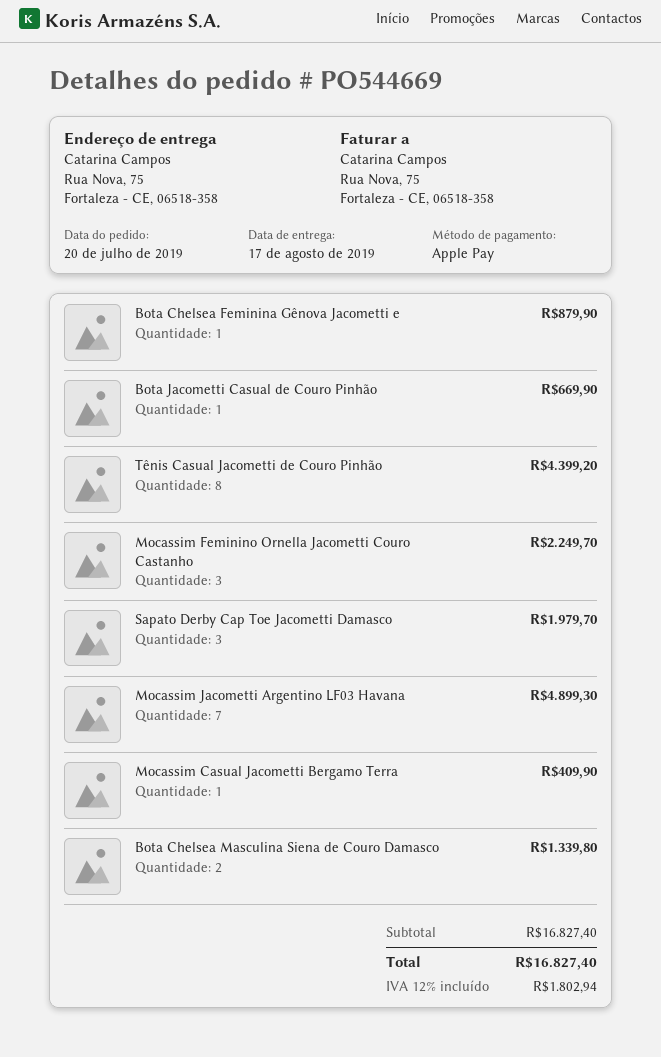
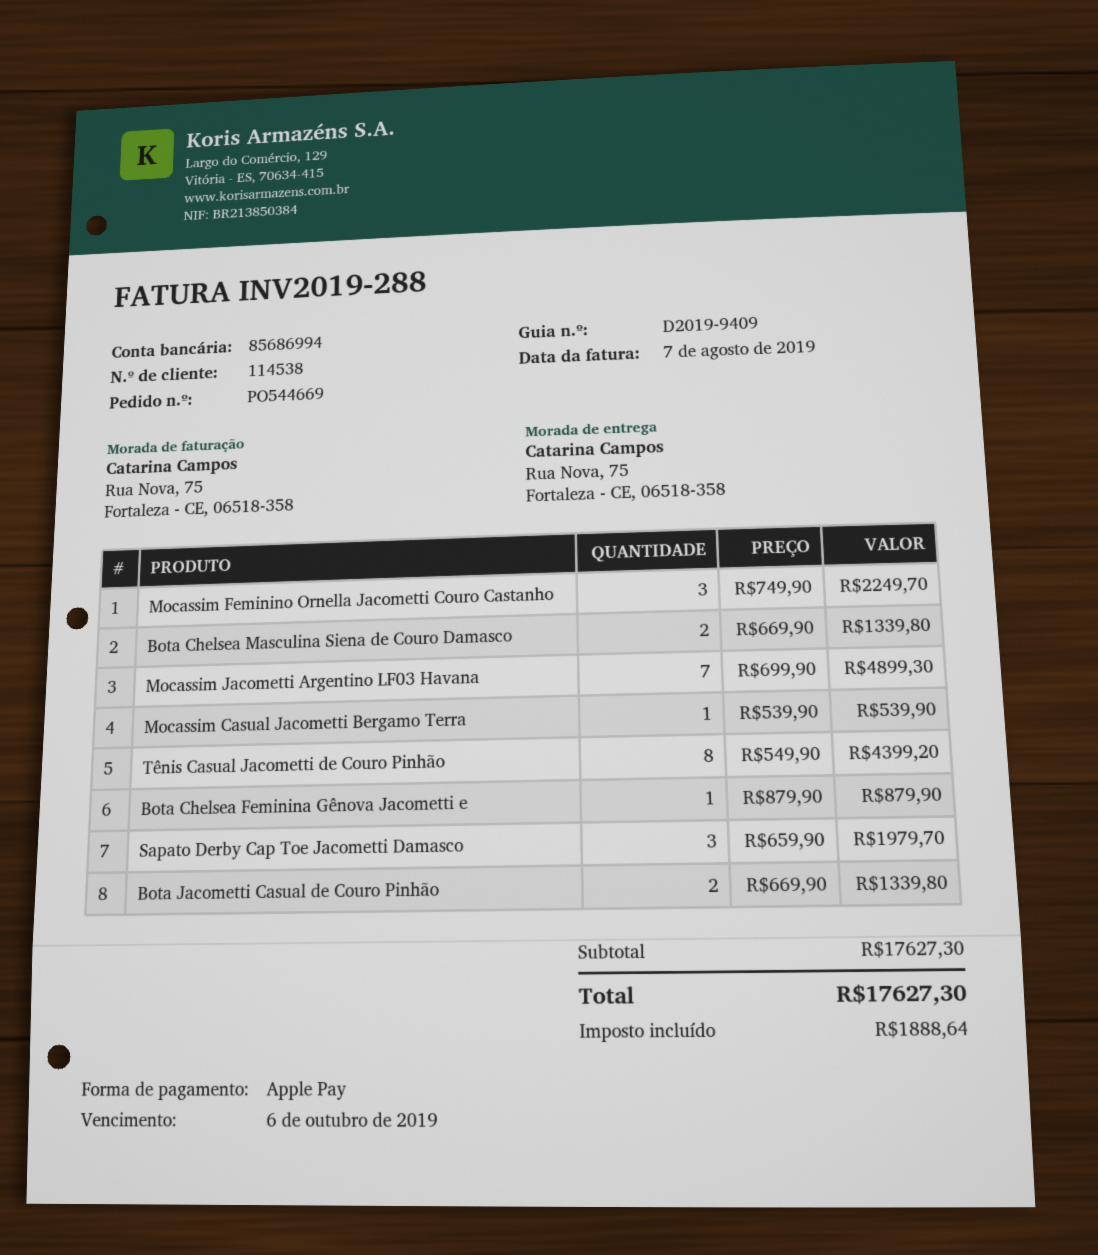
Bota Jacometti Casual de Couro Pinhão: 1 for 669.90 -> 2 for 1339.80
Mocassim Casual Jacometti Bergamo Terra: 1 for 409.90 -> 1 for 539.90
subtotal: 16827.40 -> 17627.30
tax: 1802.94 -> 1888.64
total: 16827.40 -> 17627.30

